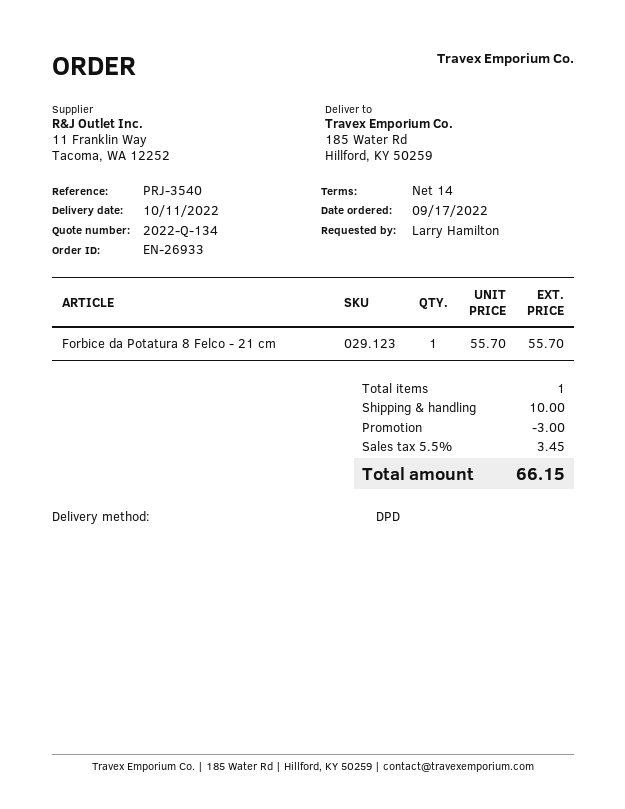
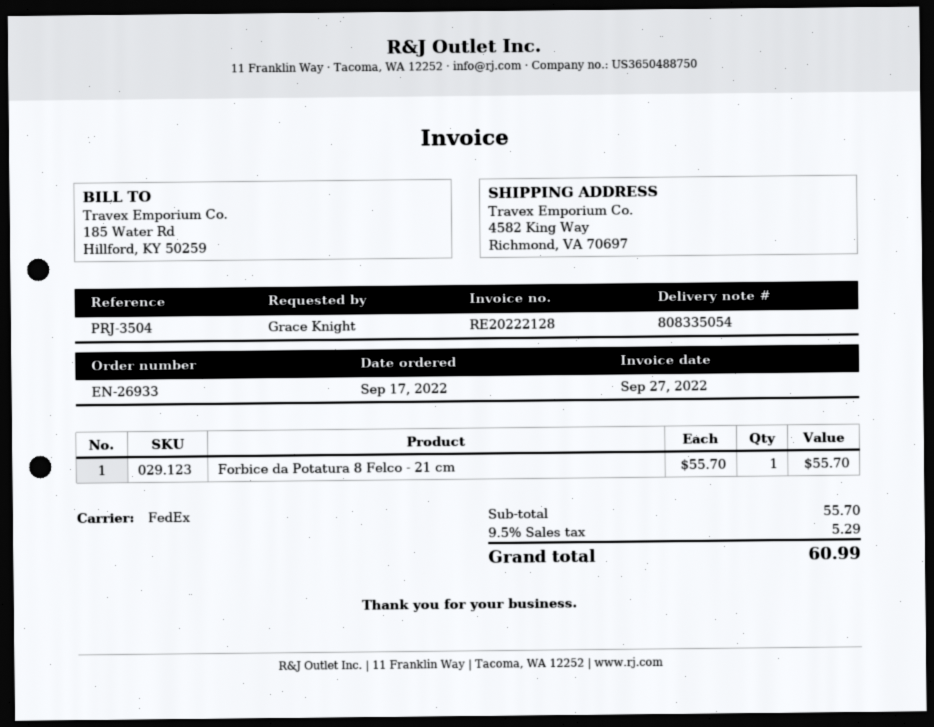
reference: PRJ-3540 -> PRJ-3504
ordered by: Larry Hamilton -> Grace Knight
shipping method: DPD -> FedEx
ship to: 185 Water Rd, Hillford, KY 50259 -> 4582 King Way, Richmond, VA 70697
discount: 3.00 -> none
shipping: 10.00 -> none
tax: 5.5% = 3.45 -> 9.5% = 5.29
total: 66.15 -> 60.99

